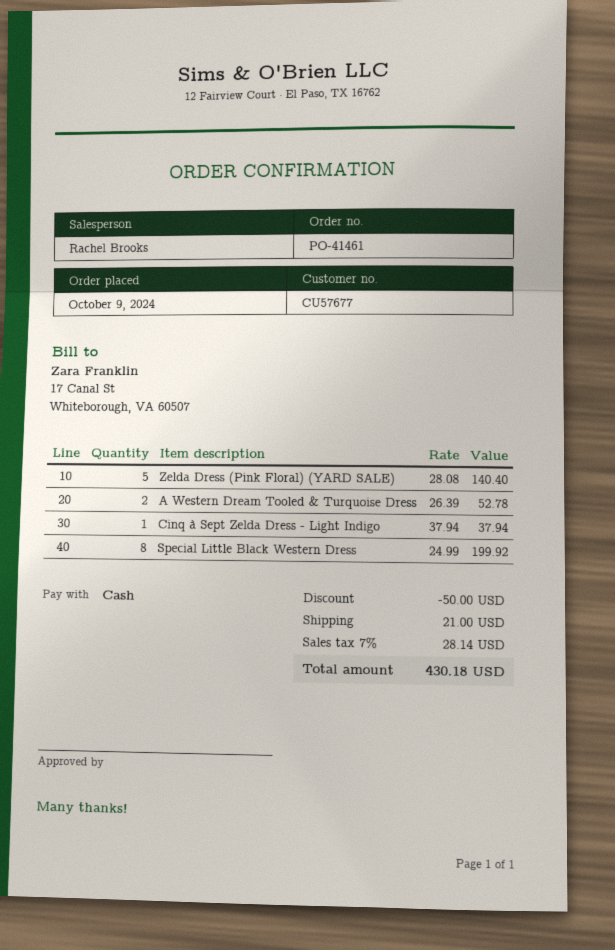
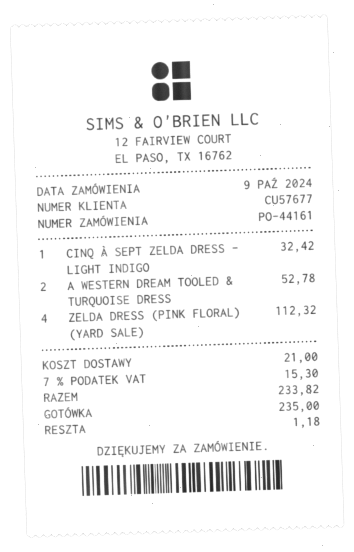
order number: PO-41461 -> PO-44161
Zelda Dress (Pink Floral) (YARD SALE): 5 for 140.40 -> 4 for 112.32
Cinq à Sept Zelda Dress - Light Indigo: 1 for 37.94 -> 1 for 32.42
Special Little Black Western Dress: 8 for 199.92 -> none
discount: 50.00 -> none
tax: 7% = 28.14 -> 7% = 15.30
total: 430.18 -> 233.82

